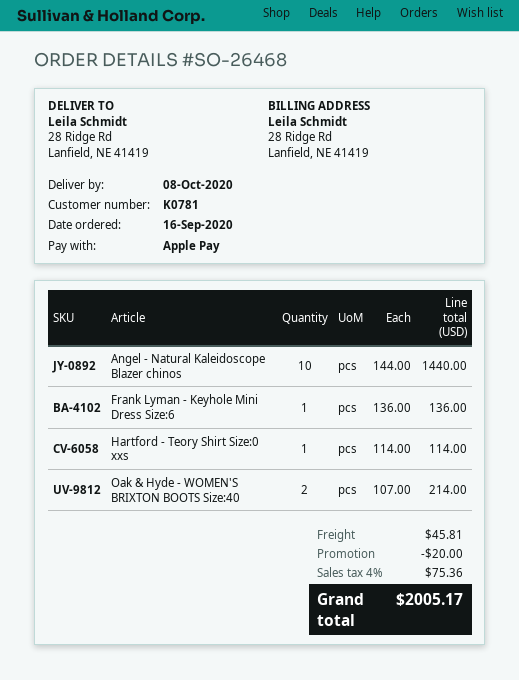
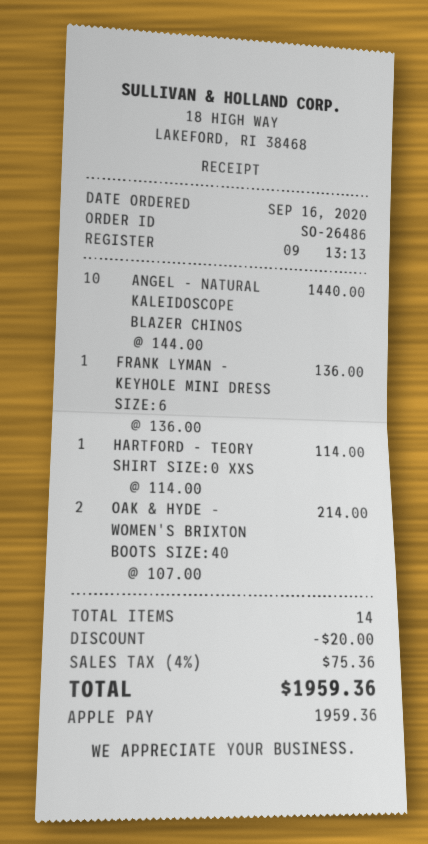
order number: SO-26468 -> SO-26486
shipping: 45.81 -> none
total: 2005.17 -> 1959.36

